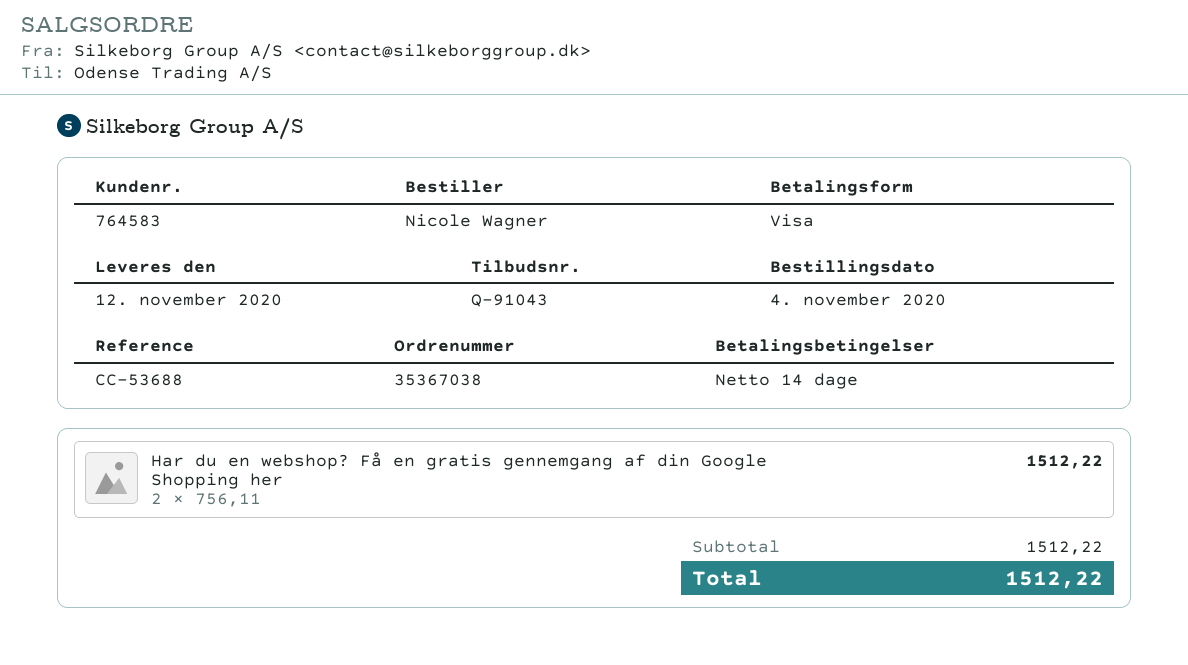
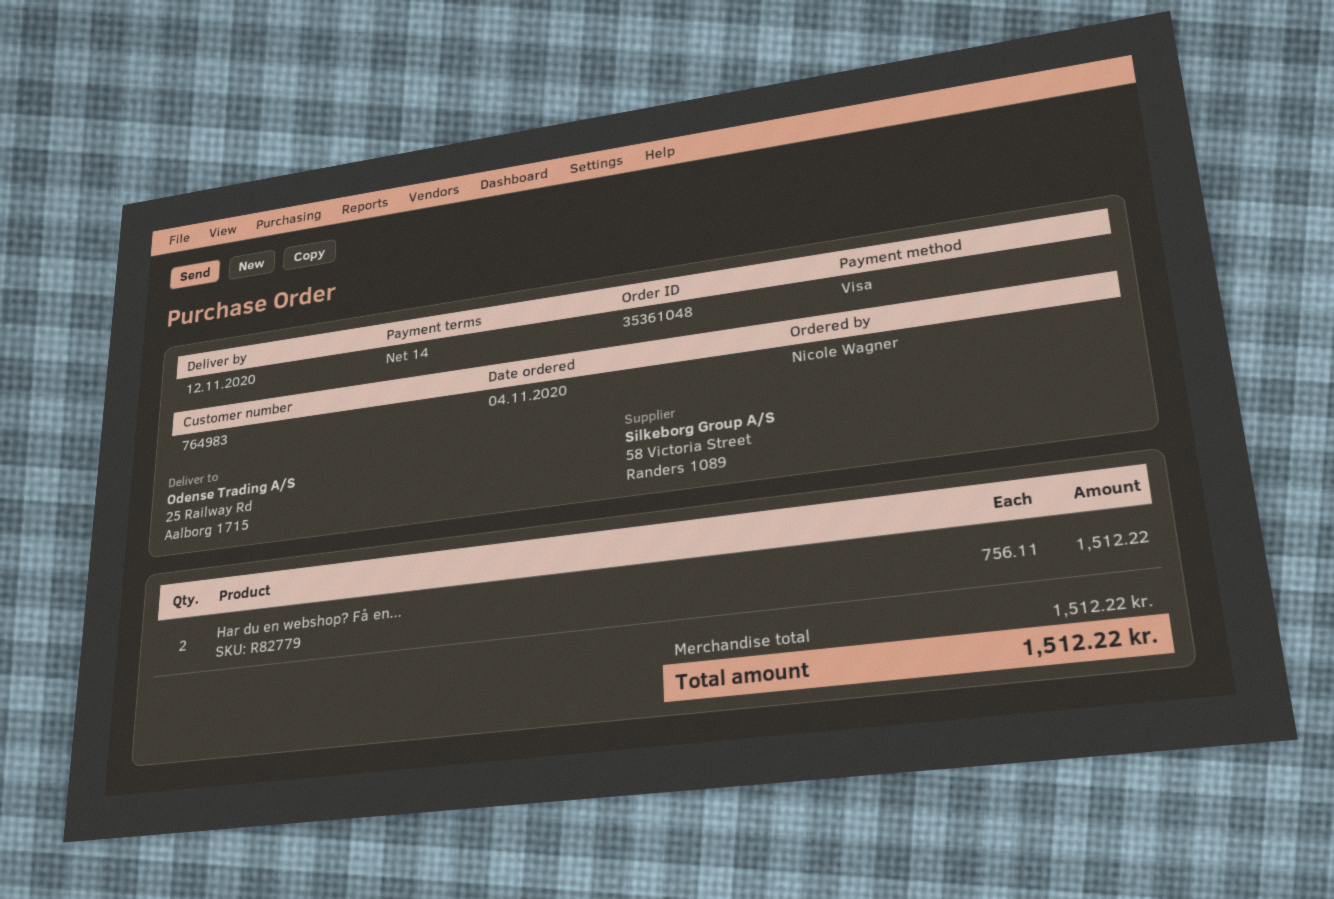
order number: 35367038 -> 35361048
customer number: 764583 -> 764983

